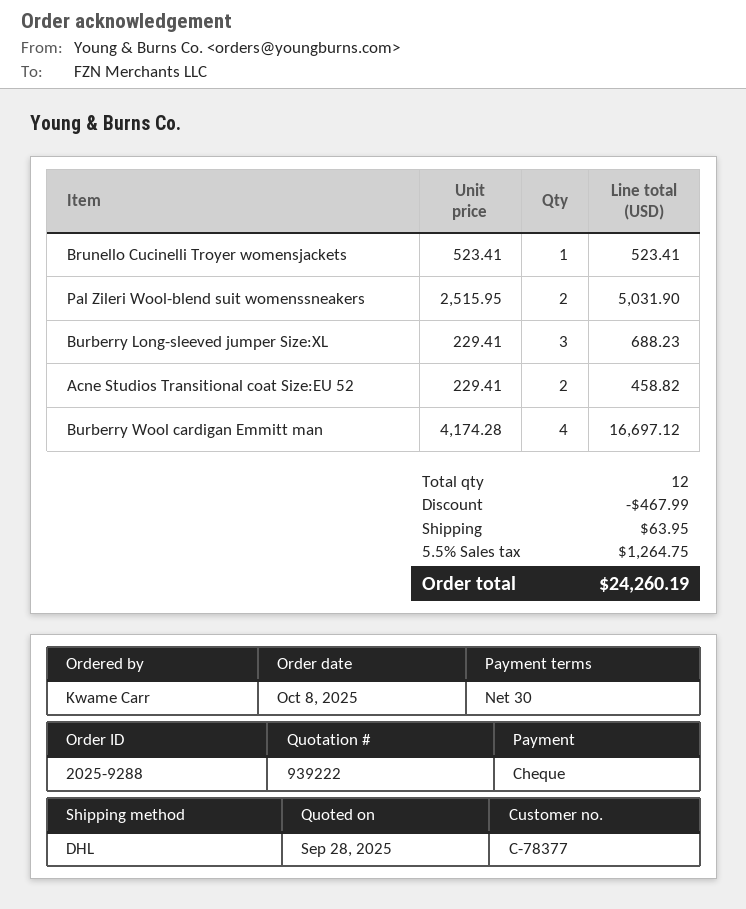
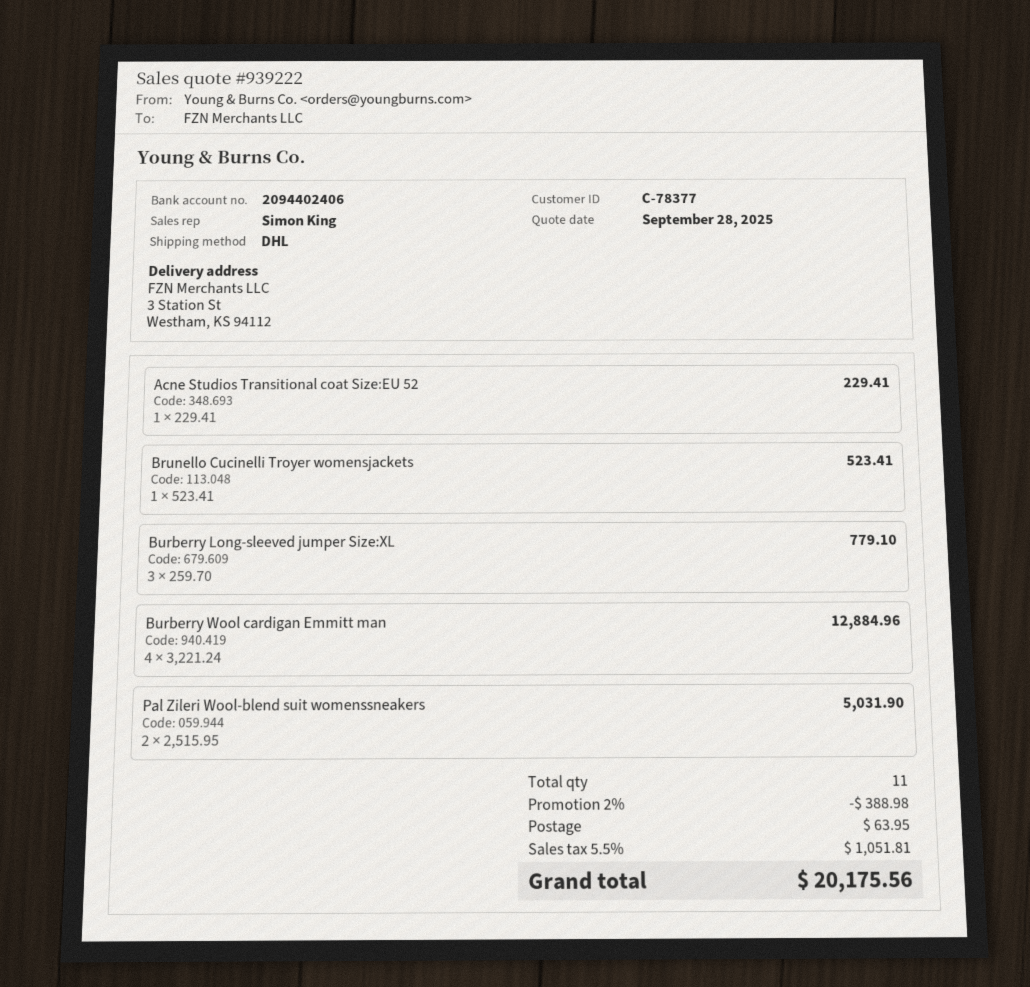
Burberry Long-sleeved jumper Size:XL: 3 x 229.41 = 688.23 -> 3 x 259.70 = 779.10
Acne Studios Transitional coat Size:EU 52: 2 x 229.41 = 458.82 -> 1 x 229.41 = 229.41
Burberry Wool cardigan Emmitt man: 4 x 4174.28 = 16697.12 -> 4 x 3221.24 = 12884.96
total quantity: 12 -> 11
discount: 467.99 -> 388.98
tax: 5.5% = 1264.75 -> 5.5% = 1051.81
total: 24260.19 -> 20175.56

